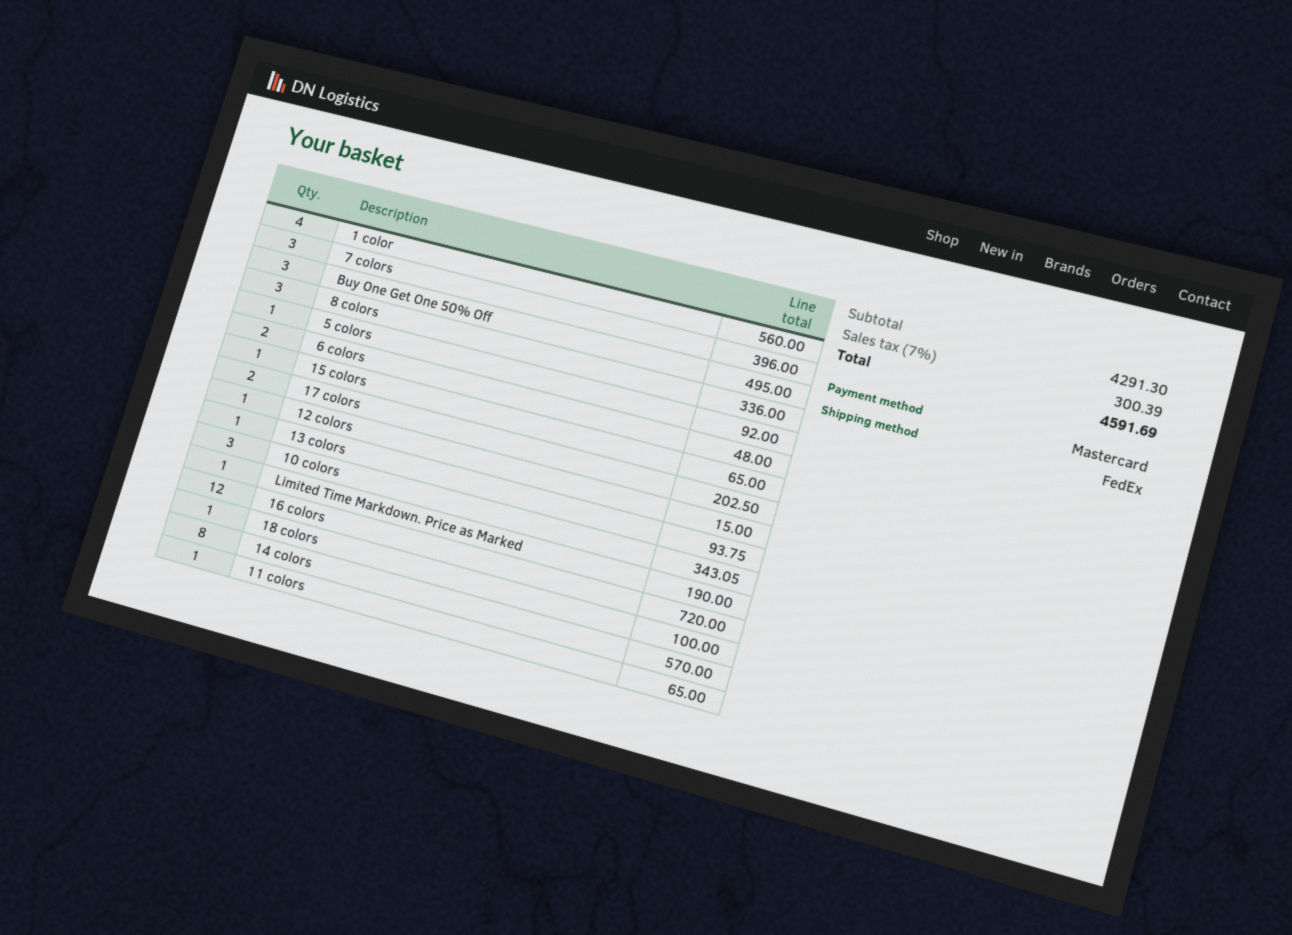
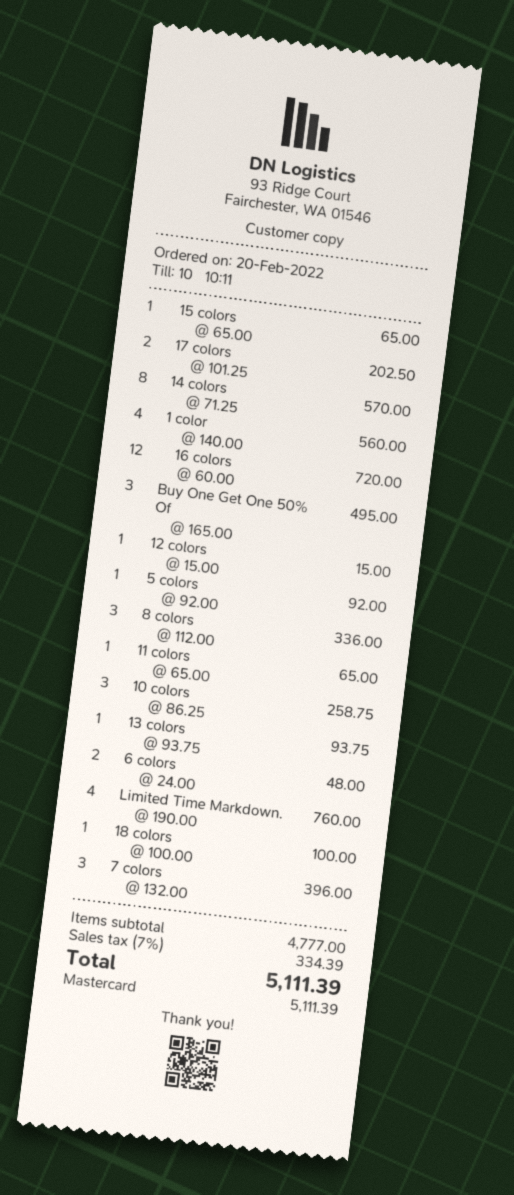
10 colors: 3 for 343.05 -> 3 for 258.75
Limited Time Markdown. Price as Marked: 1 for 190.00 -> 4 for 760.00
subtotal: 4291.30 -> 4777.00
tax: 7% = 300.39 -> 7% = 334.39
total: 4591.69 -> 5111.39

